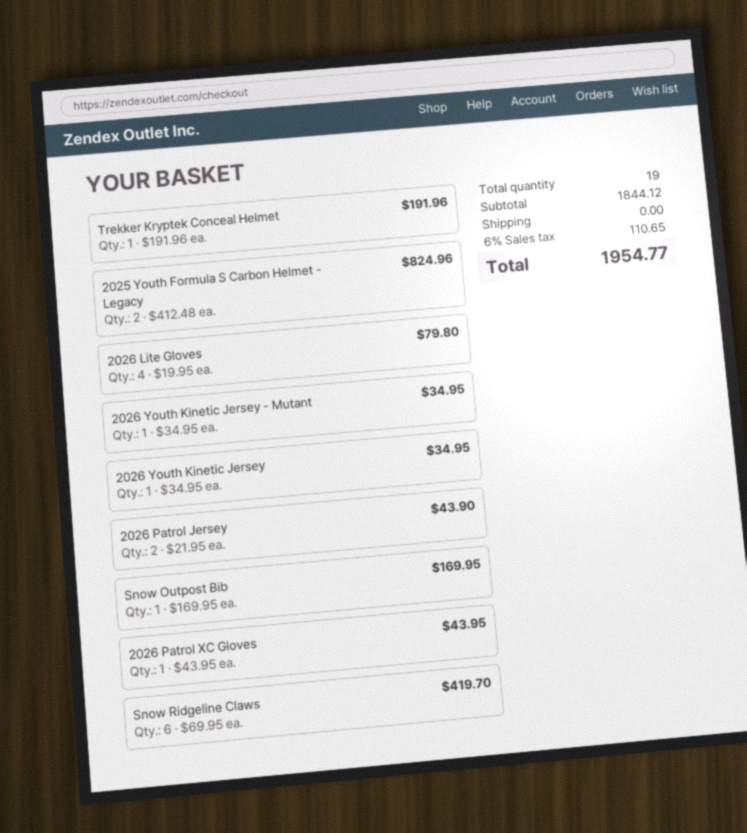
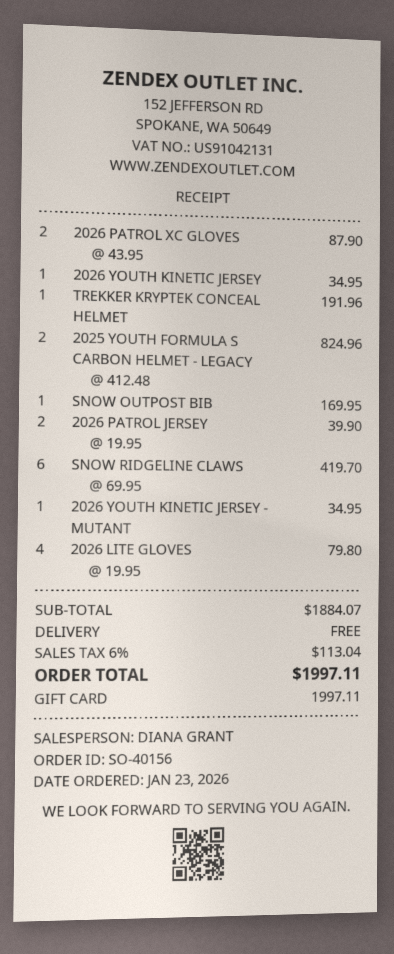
2026 Patrol Jersey: 2 x 21.95 = 43.90 -> 2 x 19.95 = 39.90
2026 Patrol XC Gloves: 1 x 43.95 = 43.95 -> 2 x 43.95 = 87.90
subtotal: 1844.12 -> 1884.07
tax: 6% = 110.65 -> 6% = 113.04
total: 1954.77 -> 1997.11

